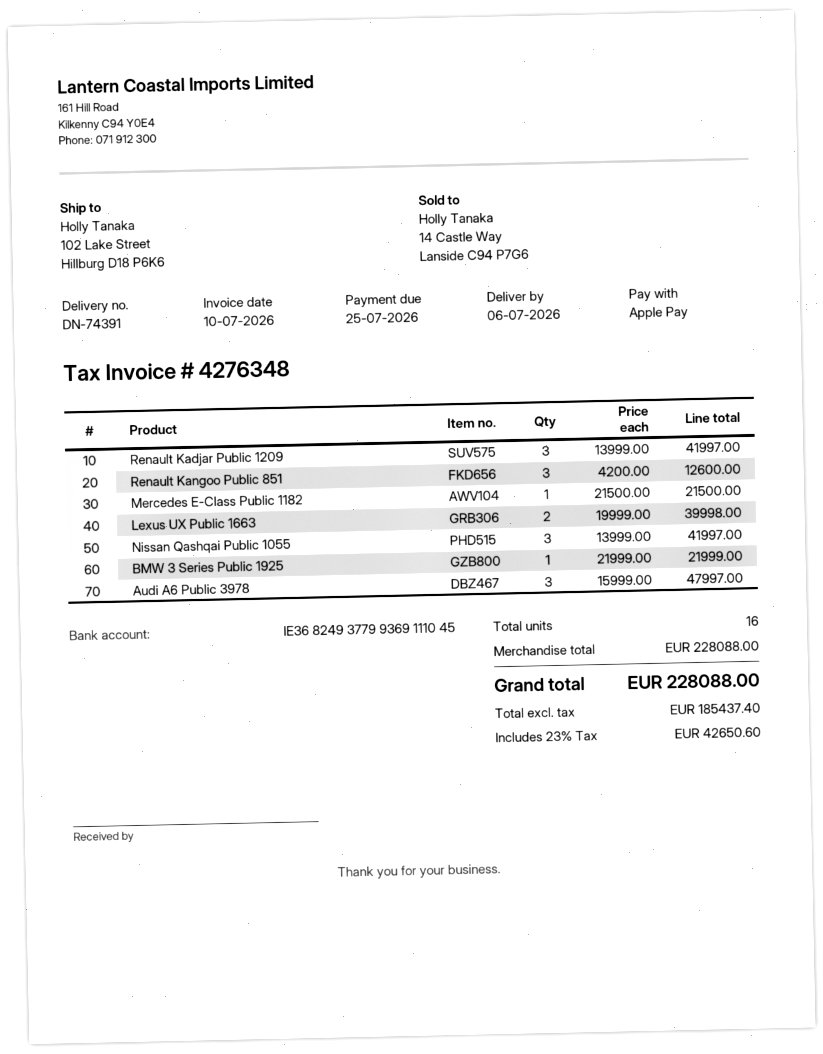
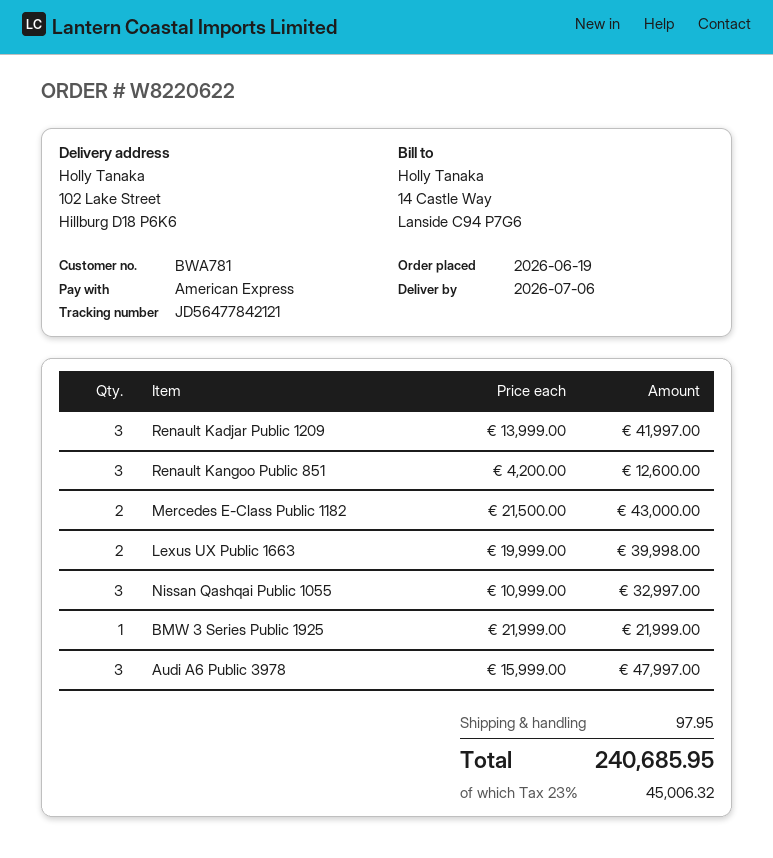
payment method: Apple Pay -> American Express
Mercedes E-Class Public 1182: 1 x 21500.00 = 21500.00 -> 2 x 21500.00 = 43000.00
Nissan Qashqai Public 1055: 3 x 13999.00 = 41997.00 -> 3 x 10999.00 = 32997.00
shipping: none -> 97.95
tax: 23% = 42650.60 -> 23% = 45006.32
total: 228088.00 -> 240685.95

